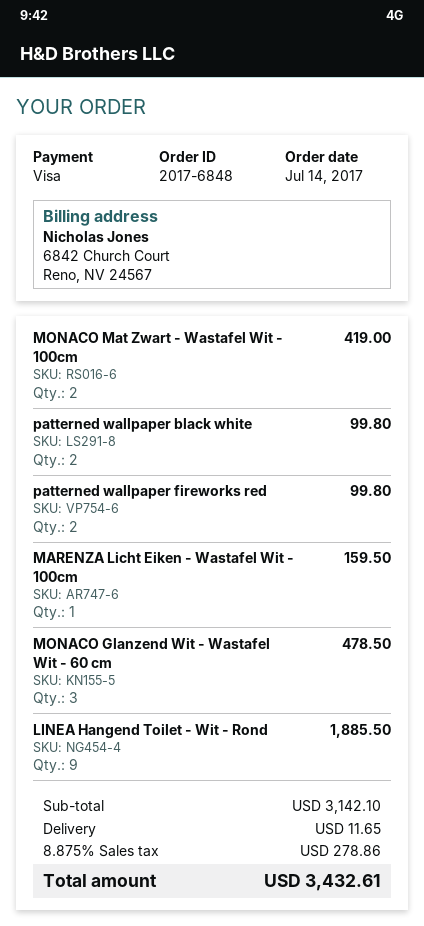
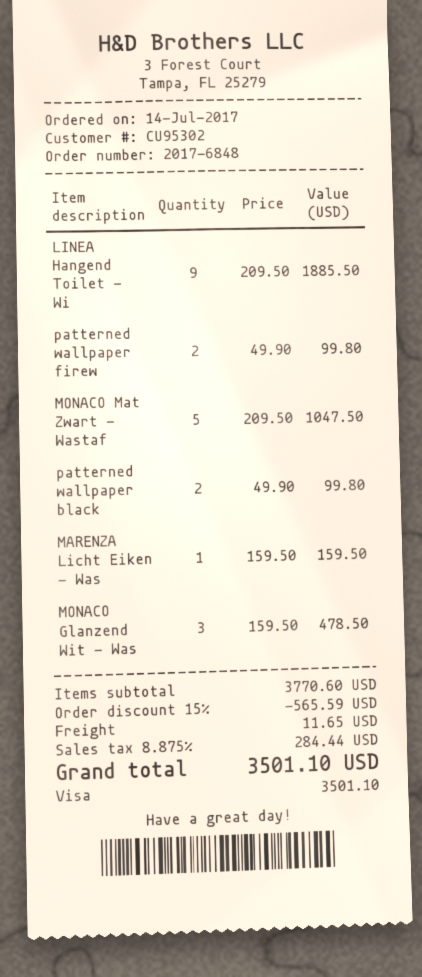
MONACO Mat Zwart - Wastafel Wit - 100cm: 2 for 419.00 -> 5 for 1047.50
subtotal: 3142.10 -> 3770.60
discount: none -> 15% = 565.59
tax: 8.875% = 278.86 -> 8.875% = 284.44
total: 3432.61 -> 3501.10

